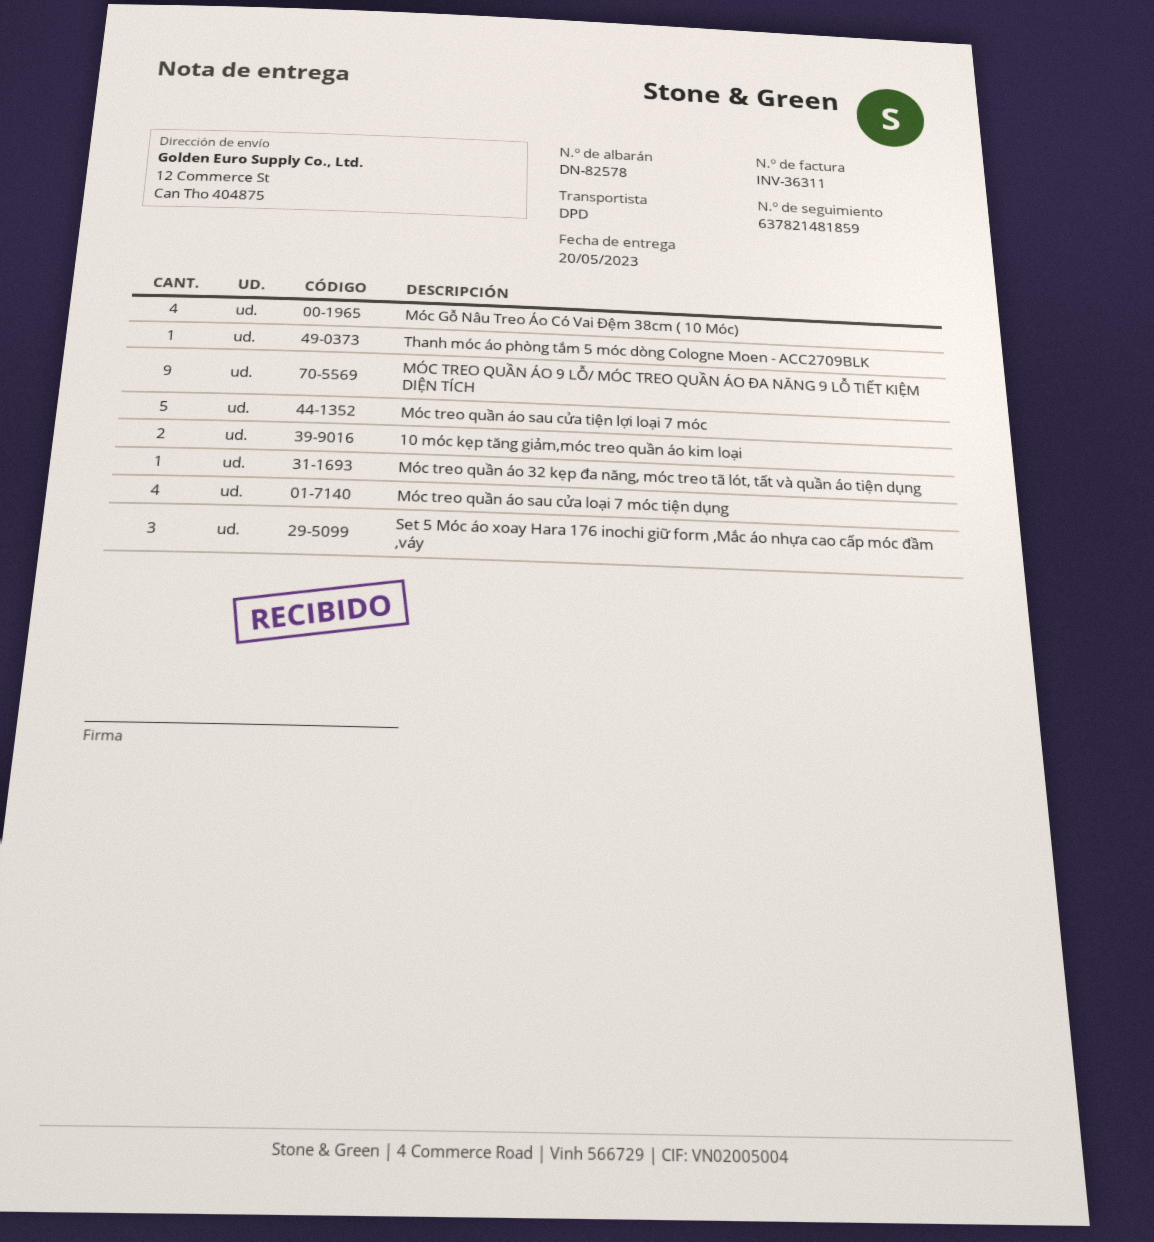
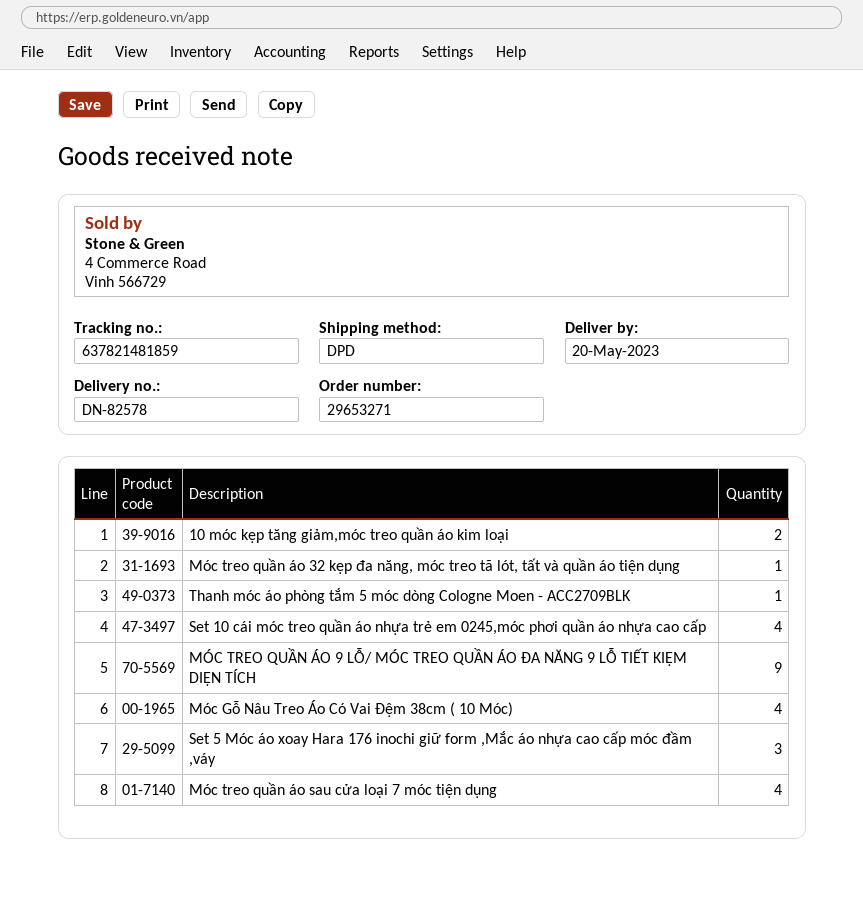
Móc treo quần áo sau cửa tiện lợi loại 7 móc: 5 -> none
Set 10 cái móc treo quần áo nhựa trẻ em 0245,móc phơi quần áo nhựa cao cấp: none -> 4

